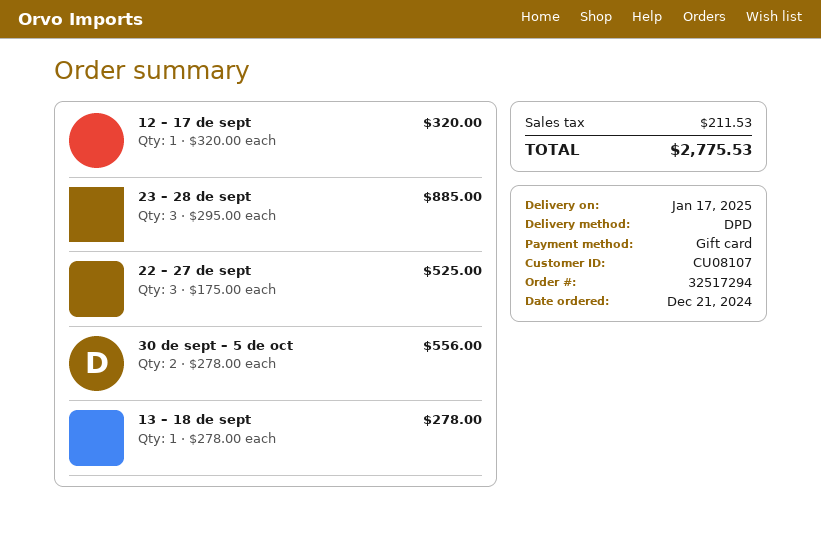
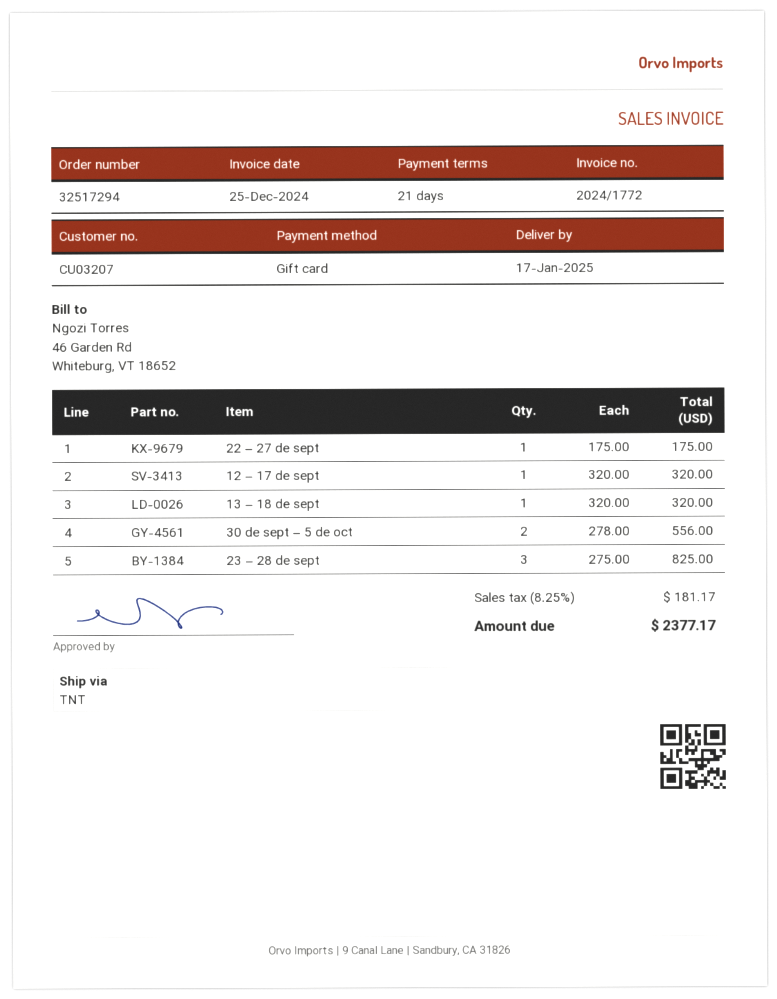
customer number: CU08107 -> CU03207
shipping method: DPD -> TNT
23 – 28 de sept: 3 x 295.00 = 885.00 -> 3 x 275.00 = 825.00
22 – 27 de sept: 3 x 175.00 = 525.00 -> 1 x 175.00 = 175.00
13 – 18 de sept: 1 x 278.00 = 278.00 -> 1 x 320.00 = 320.00
tax: 211.53 -> 181.17
total: 2775.53 -> 2377.17

